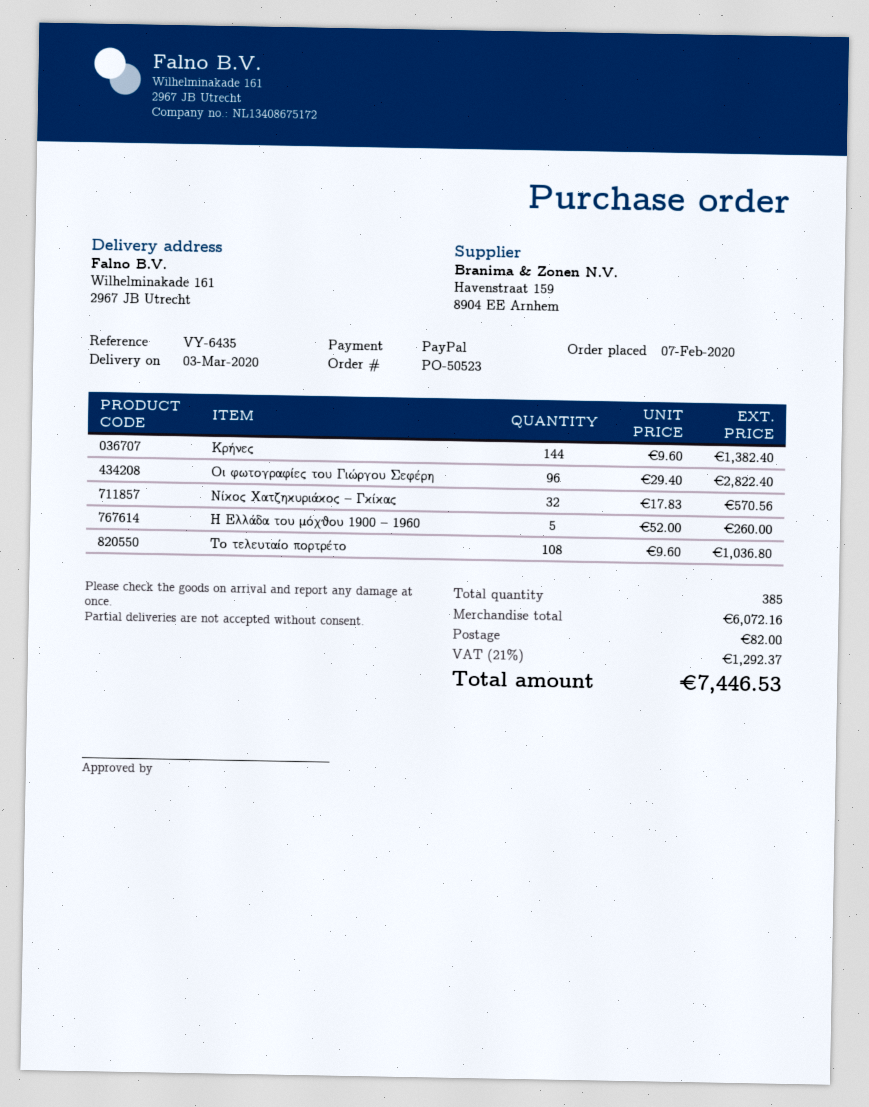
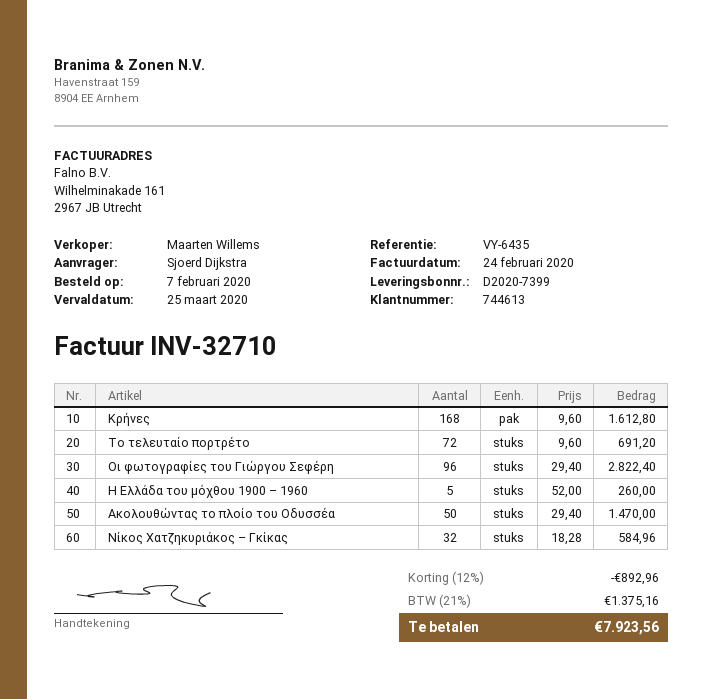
Κρήνες: 144 x 9.60 = 1382.40 -> 168 x 9.60 = 1612.80
Νίκος Χατζηκυριάκος – Γκίκας: 32 x 17.83 = 570.56 -> 32 x 18.28 = 584.96
Το τελευταίο πορτρέτο: 108 x 9.60 = 1036.80 -> 72 x 9.60 = 691.20
Ακολουθώντας το πλοίο του Οδυσσέα: none -> 50 x 29.40 = 1470.00
discount: none -> 12% = 892.96
shipping: 82.00 -> none
tax: 21% = 1292.37 -> 21% = 1375.16
total: 7446.53 -> 7923.56

